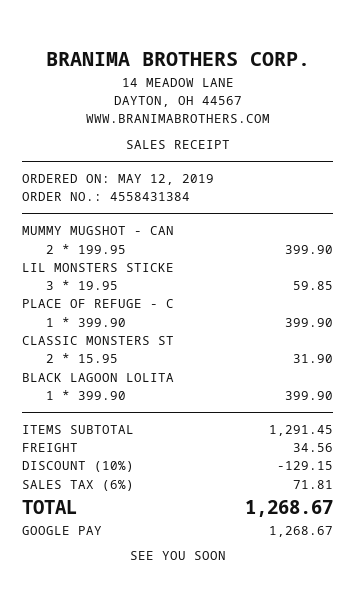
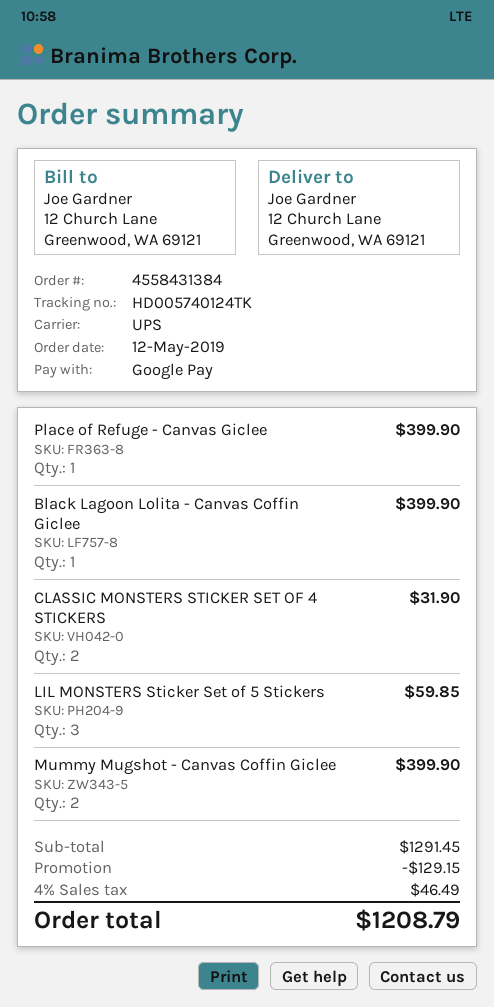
shipping: 34.56 -> none
tax: 6% = 71.81 -> 4% = 46.49
total: 1268.67 -> 1208.79

